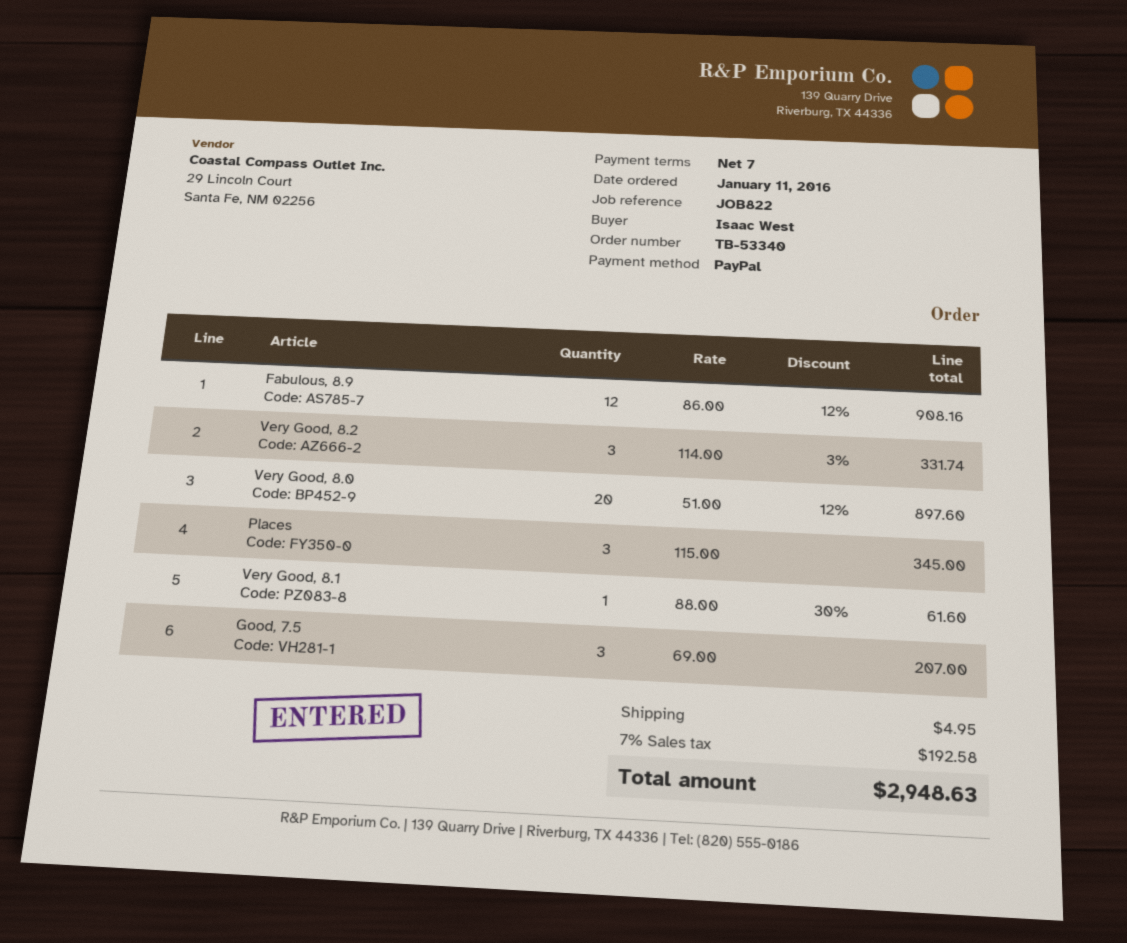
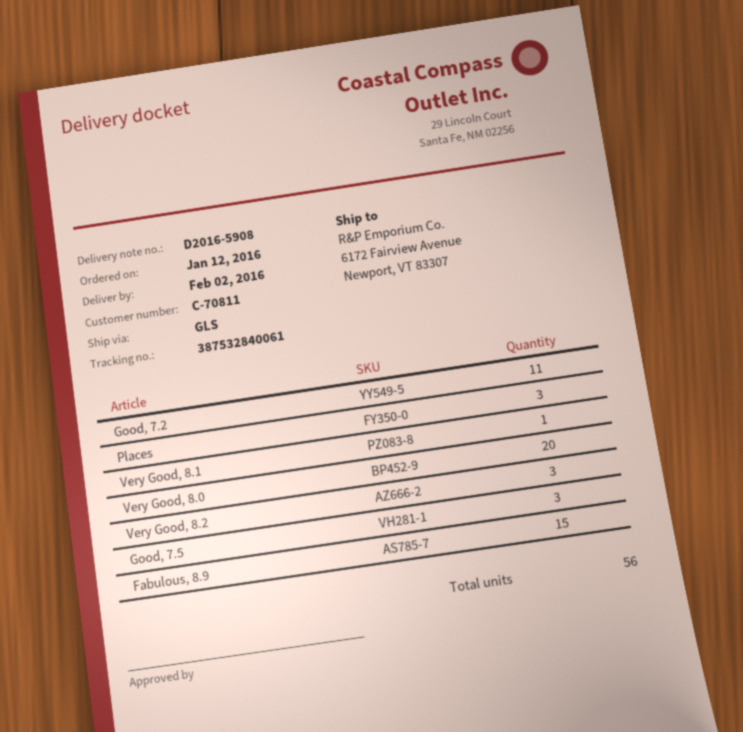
order date: 2016-01-11 -> 2016-01-12
Fabulous, 8.9: 12 -> 15
Good, 7.2: none -> 11

